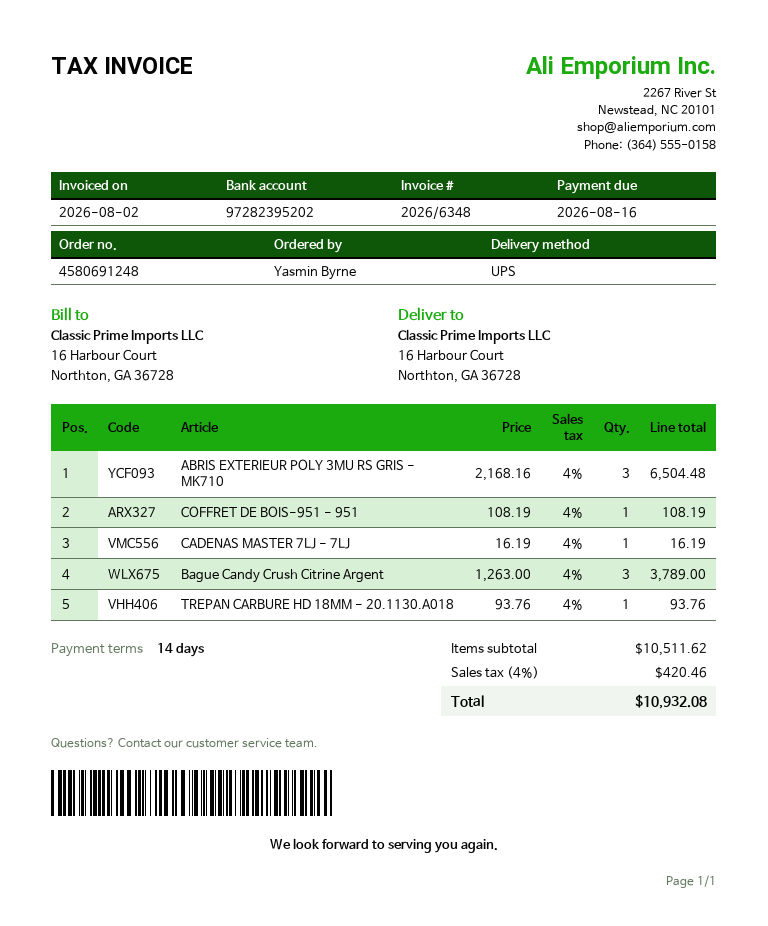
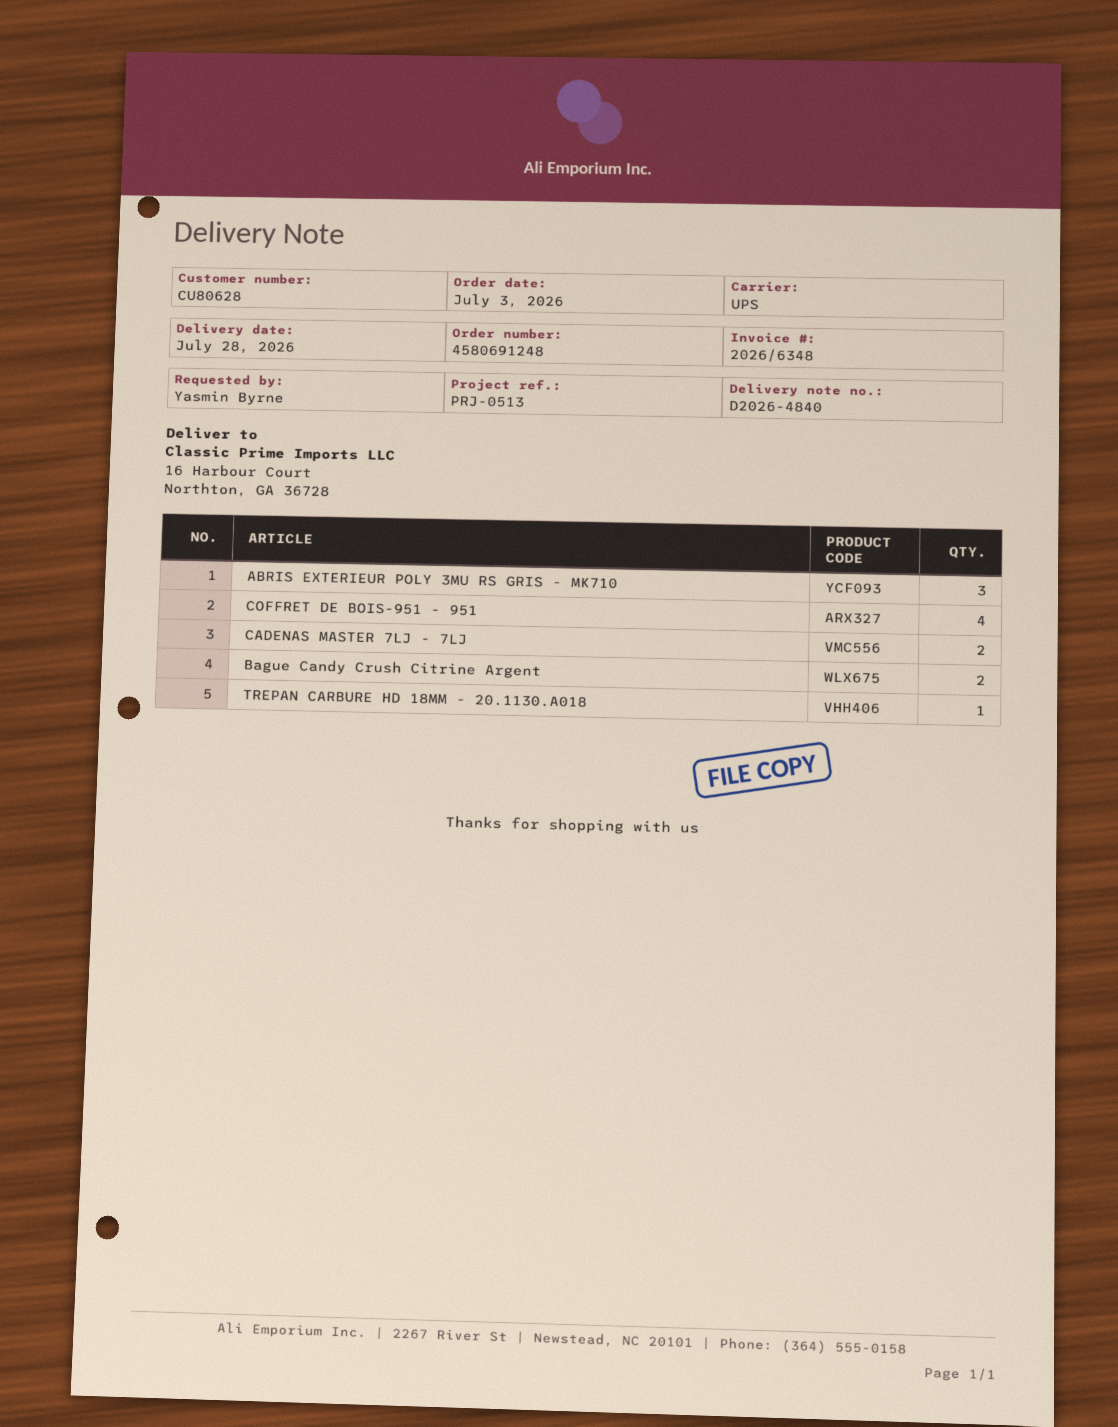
COFFRET DE BOIS-951 - 951: 1 -> 4
CADENAS MASTER 7LJ - 7LJ: 1 -> 2
Bague Candy Crush Citrine Argent: 3 -> 2

